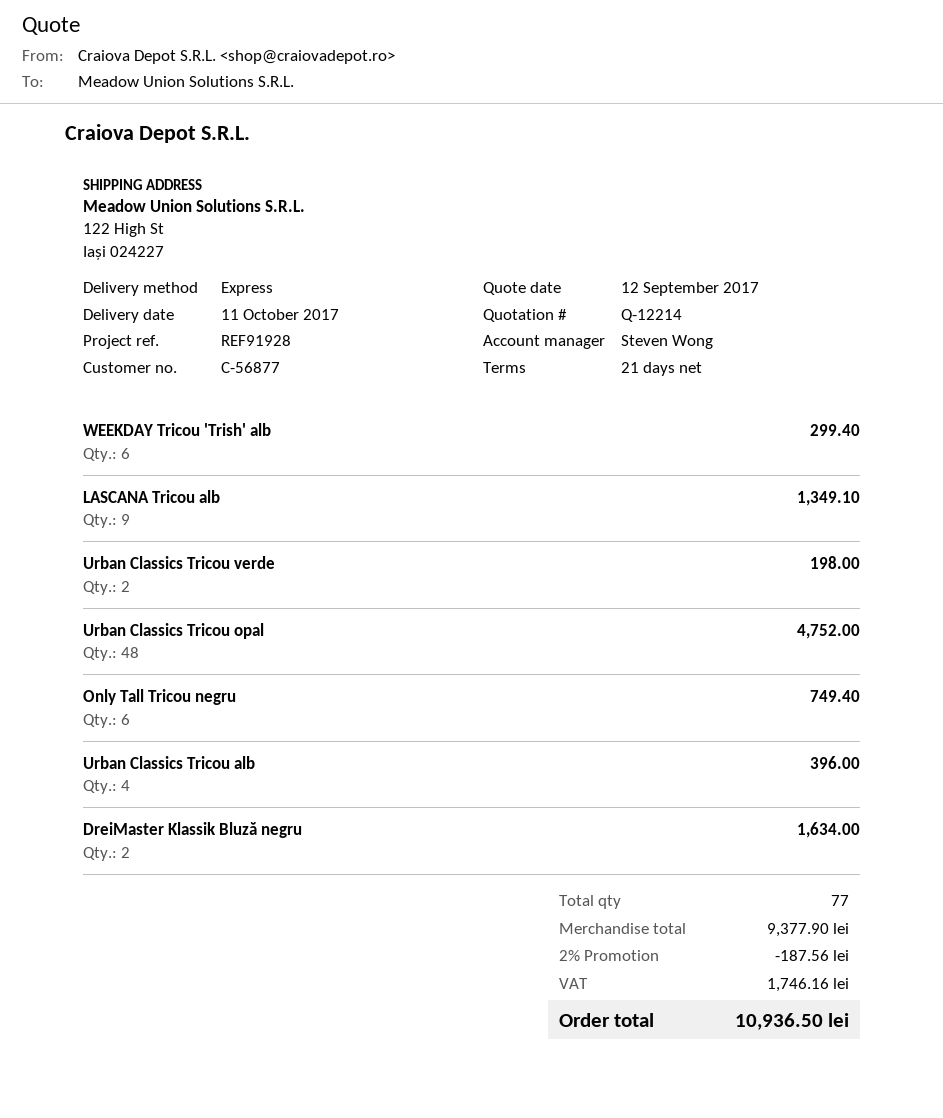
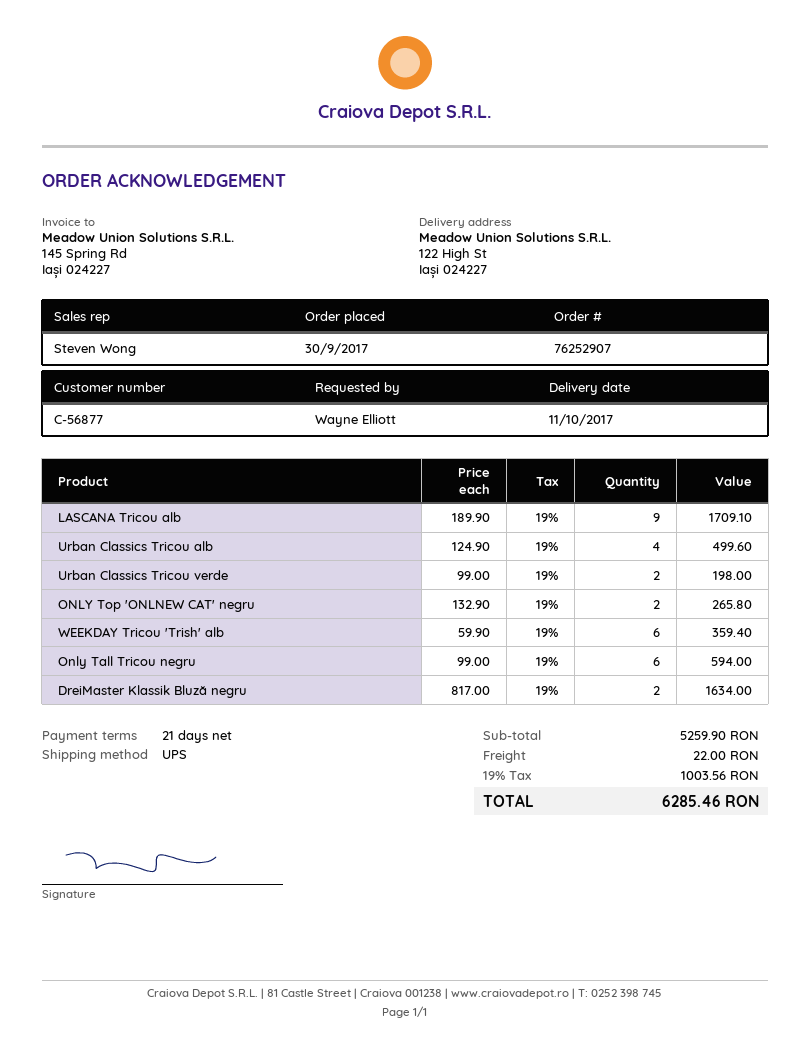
shipping method: express -> UPS
WEEKDAY Tricou 'Trish' alb: 6 for 299.40 -> 6 for 359.40
LASCANA Tricou alb: 9 for 1349.10 -> 9 for 1709.10
Urban Classics Tricou opal: 48 for 4752.00 -> none
Only Tall Tricou negru: 6 for 749.40 -> 6 for 594.00
Urban Classics Tricou alb: 4 for 396.00 -> 4 for 499.60
ONLY Top 'ONLNEW CAT' negru: none -> 2 for 265.80
subtotal: 9377.90 -> 5259.90
discount: 2% = 187.56 -> none
shipping: none -> 22.00
tax: 1746.16 -> 1003.56
total: 10936.50 -> 6285.46

